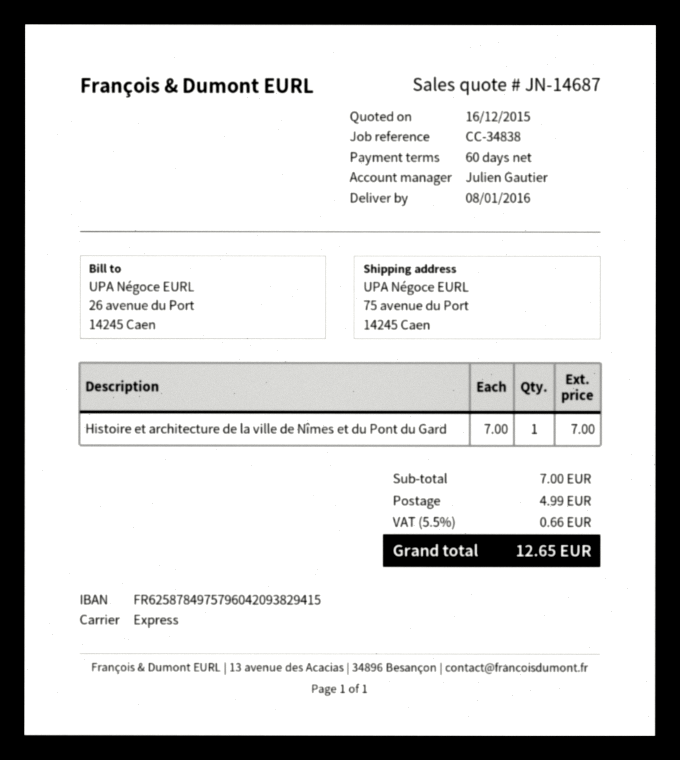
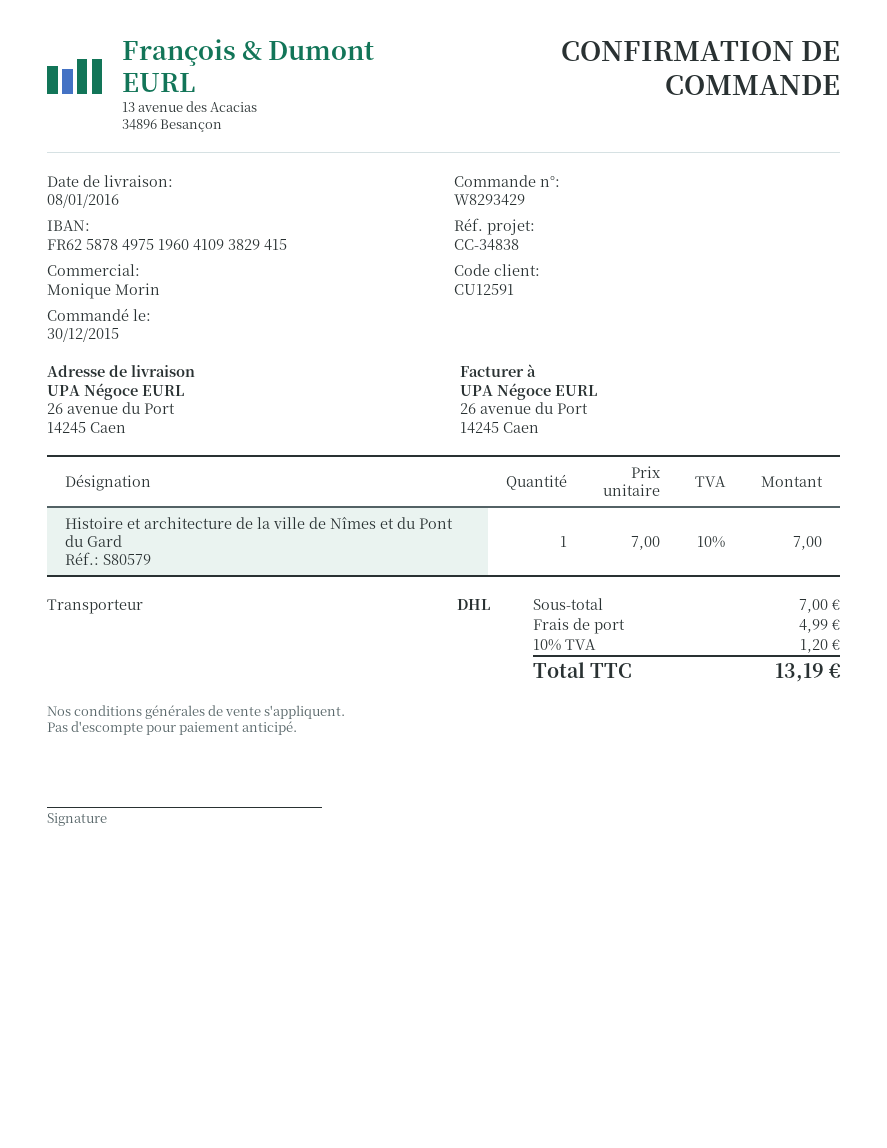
sales rep: Julien Gautier -> Monique Morin
bank account: FR6258784975796042093829415 -> FR6258784975196041093829415
shipping method: express -> DHL
ship to: 75 avenue du Port, 14245 Caen -> 26 avenue du Port, 14245 Caen
tax: 5.5% = 0.66 -> 10% = 1.20
total: 12.65 -> 13.19

